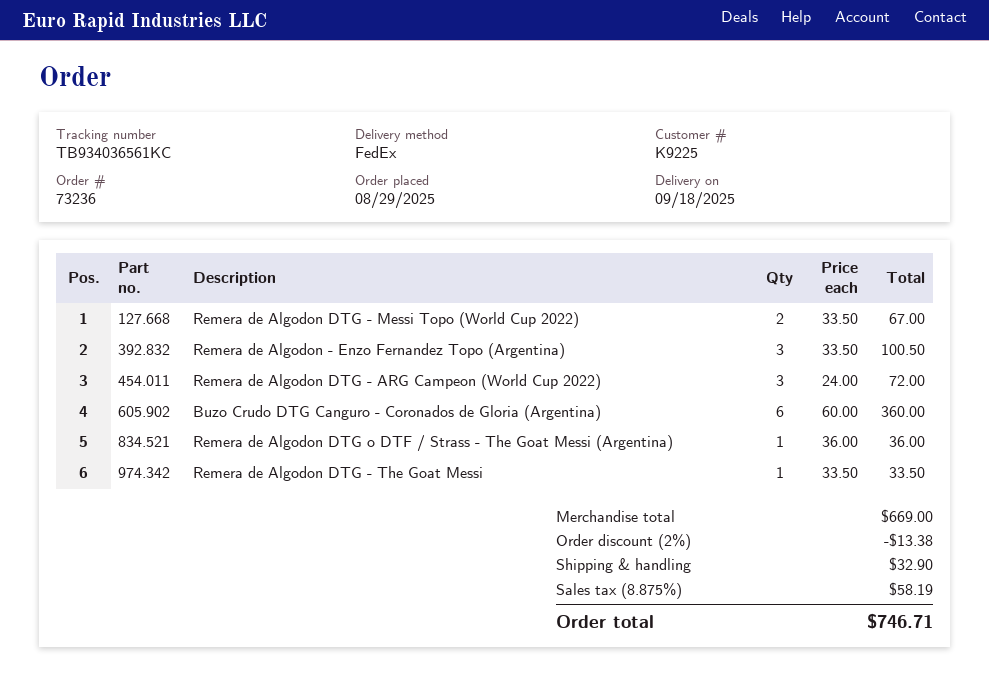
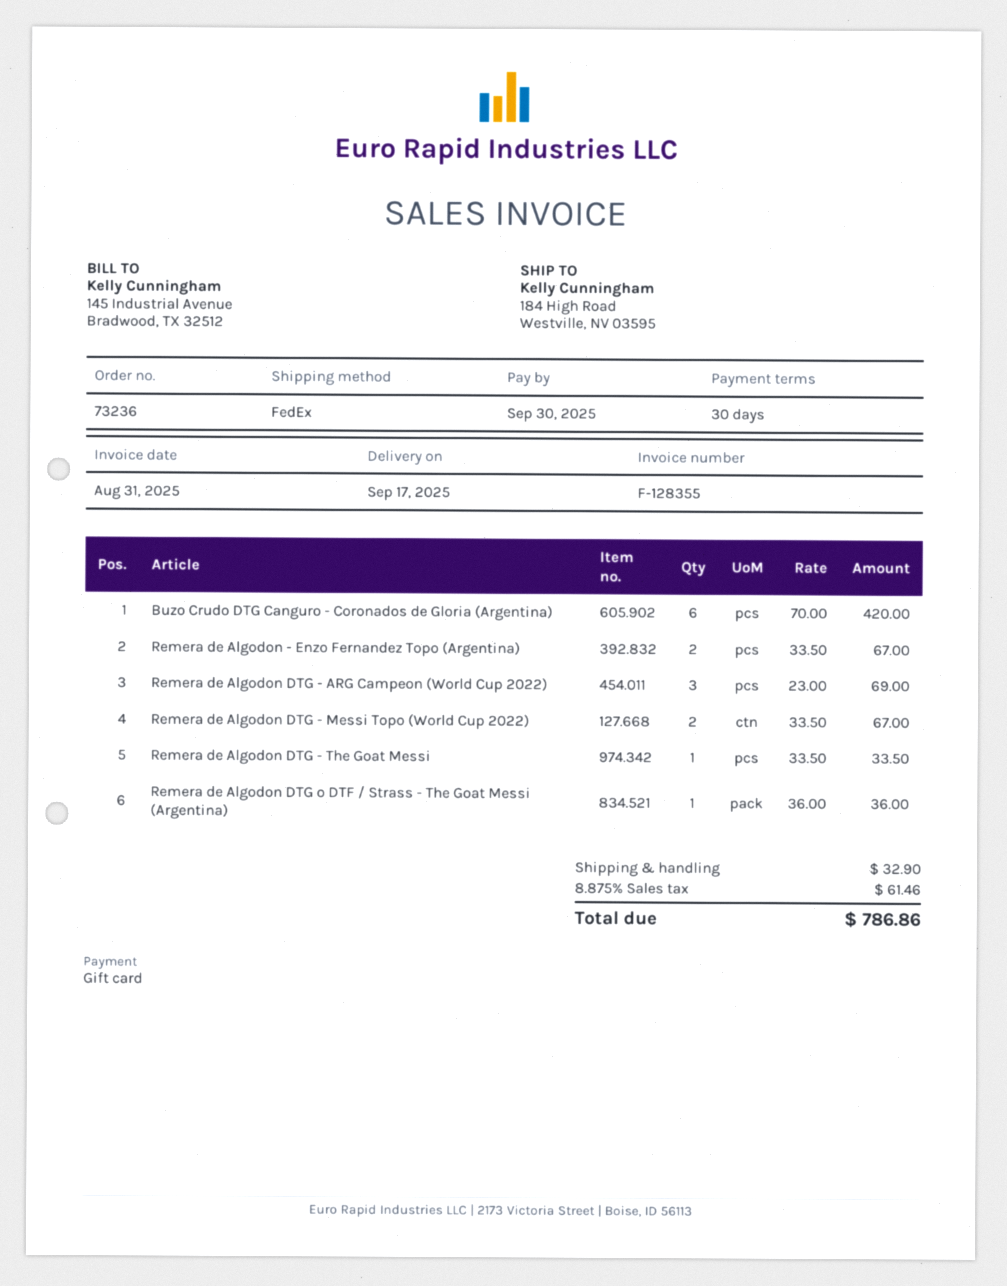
delivery date: 2025-09-18 -> 2025-09-17
Remera de Algodon - Enzo Fernandez Topo (Argentina): 3 x 33.50 = 100.50 -> 2 x 33.50 = 67.00
Remera de Algodon DTG - ARG Campeon (World Cup 2022): 3 x 24.00 = 72.00 -> 3 x 23.00 = 69.00
Buzo Crudo DTG Canguro - Coronados de Gloria (Argentina): 6 x 60.00 = 360.00 -> 6 x 70.00 = 420.00
discount: 2% = 13.38 -> none
tax: 8.875% = 58.19 -> 8.875% = 61.46
total: 746.71 -> 786.86

